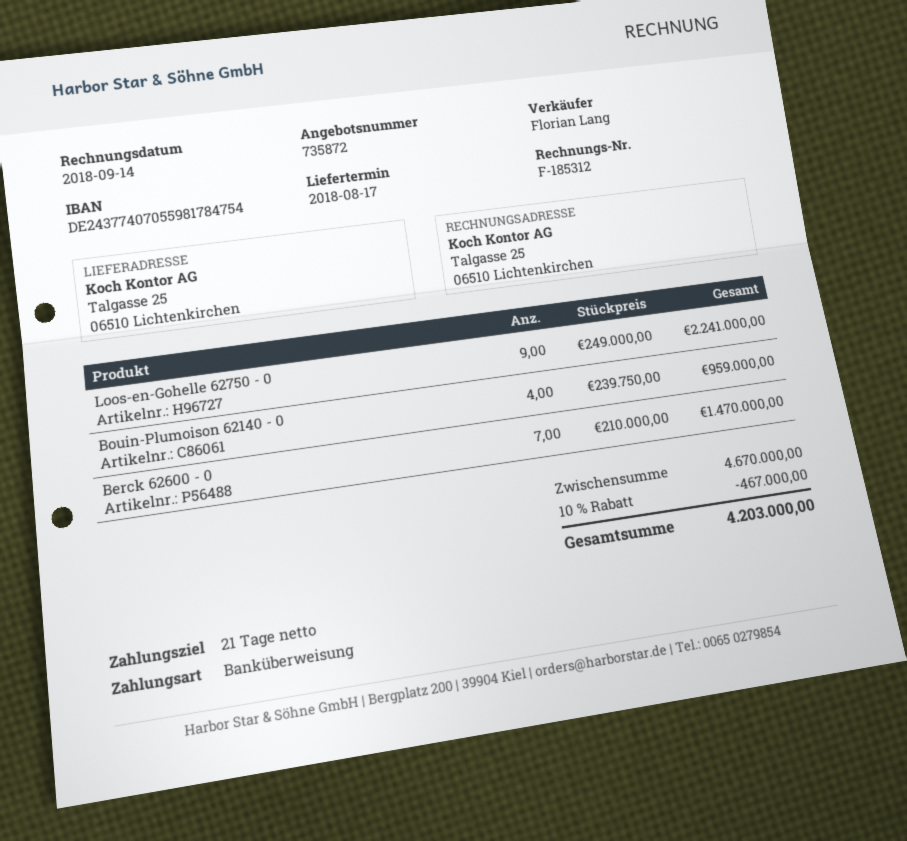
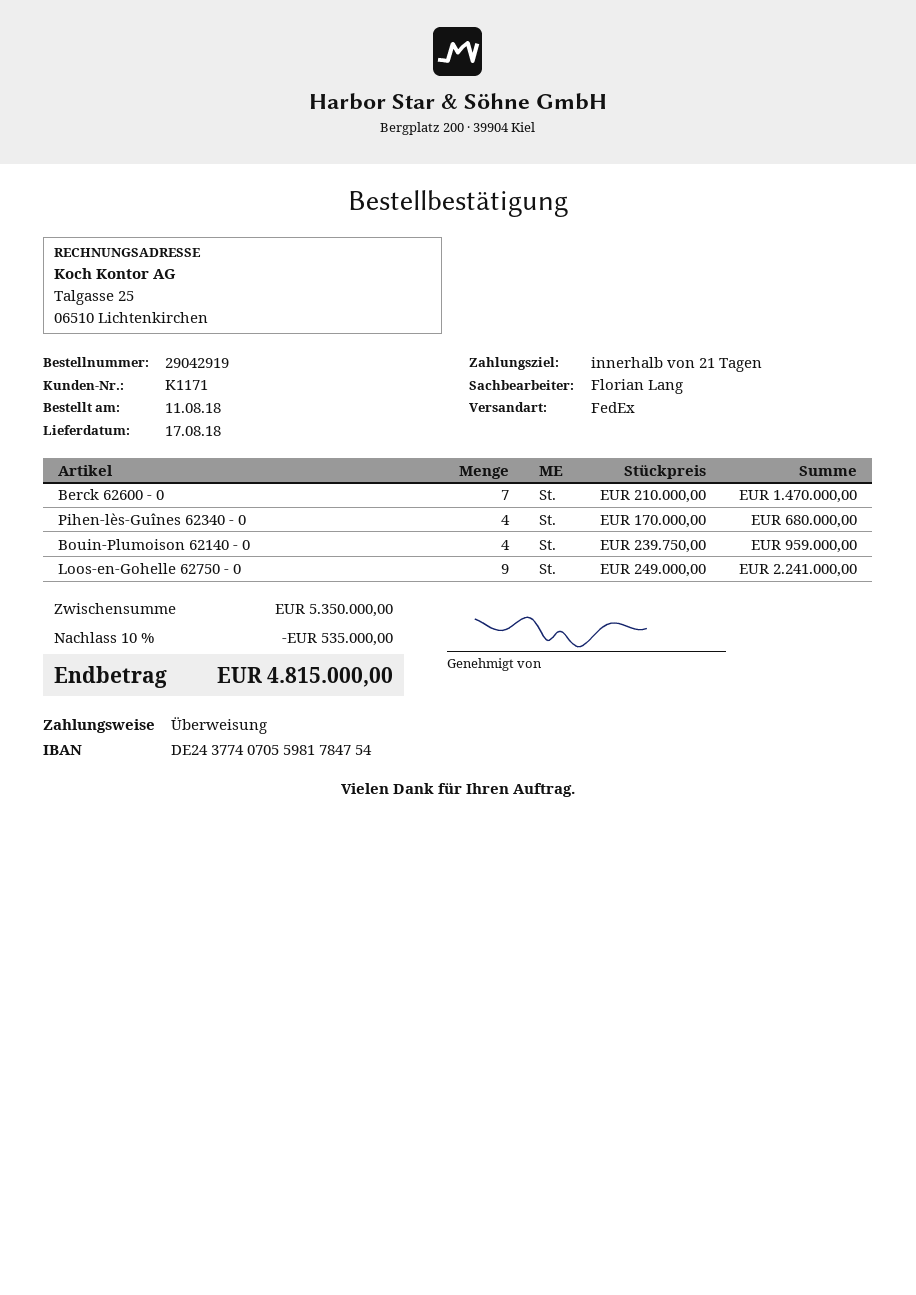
Pihen-lès-Guînes 62340 - 0: none -> 4 x 170000.00 = 680000.00
subtotal: 4670000.00 -> 5350000.00
discount: 10% = 467000.00 -> 10% = 535000.00
total: 4203000.00 -> 4815000.00

